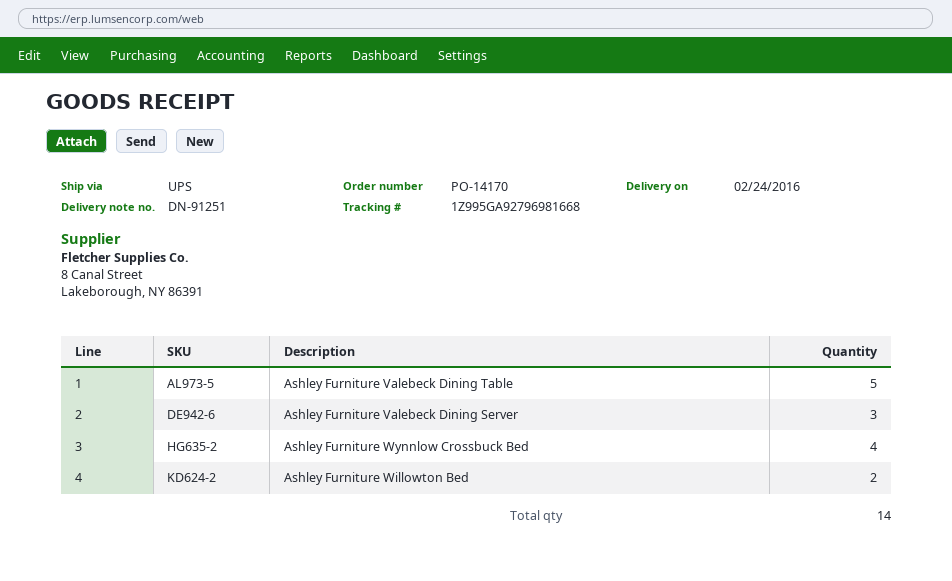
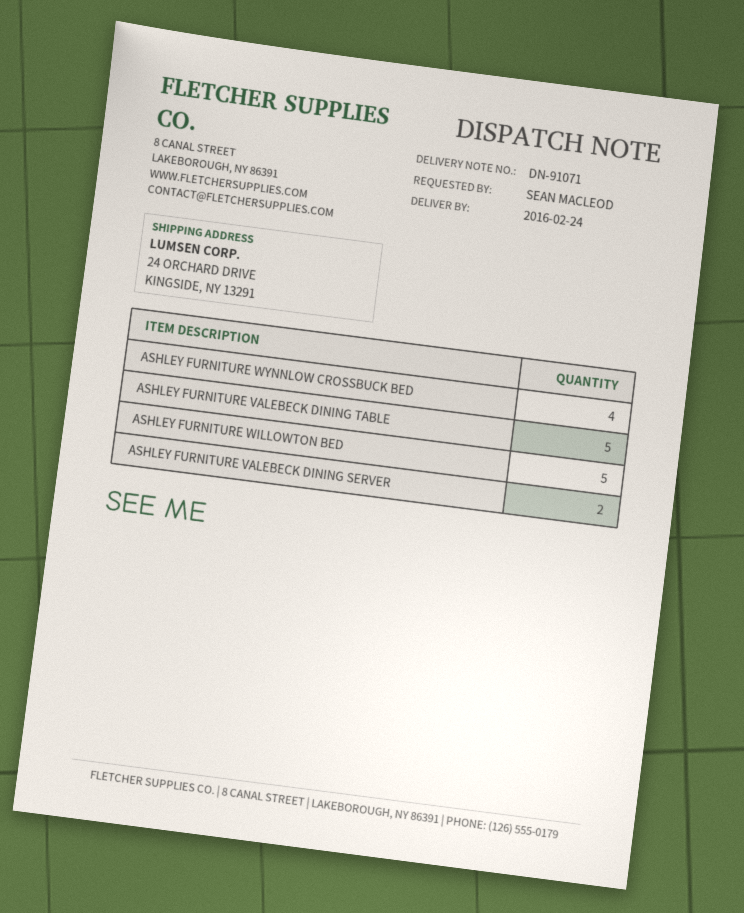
delivery note number: DN-91251 -> DN-91071
Ashley Furniture Valebeck Dining Server: 3 -> 2
Ashley Furniture Willowton Bed: 2 -> 5

